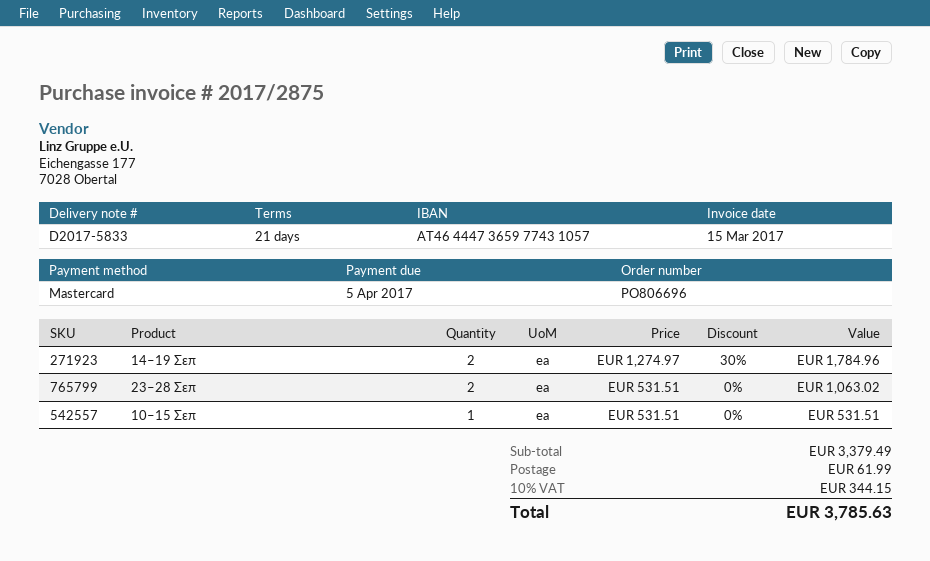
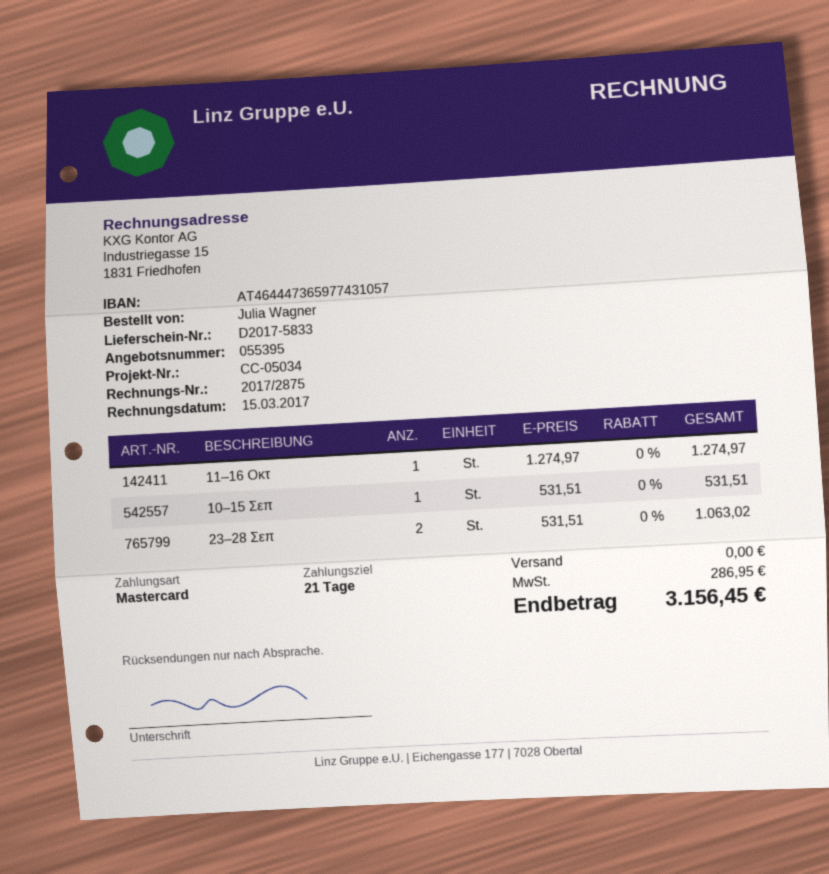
14–19 Σεπ: 2 x 1274.97 - 30% = 1784.96 -> none
11–16 Οκτ: none -> 1 x 1274.97 = 1274.97
shipping: 61.99 -> 0.00
tax: 344.15 -> 286.95
total: 3785.63 -> 3156.45

